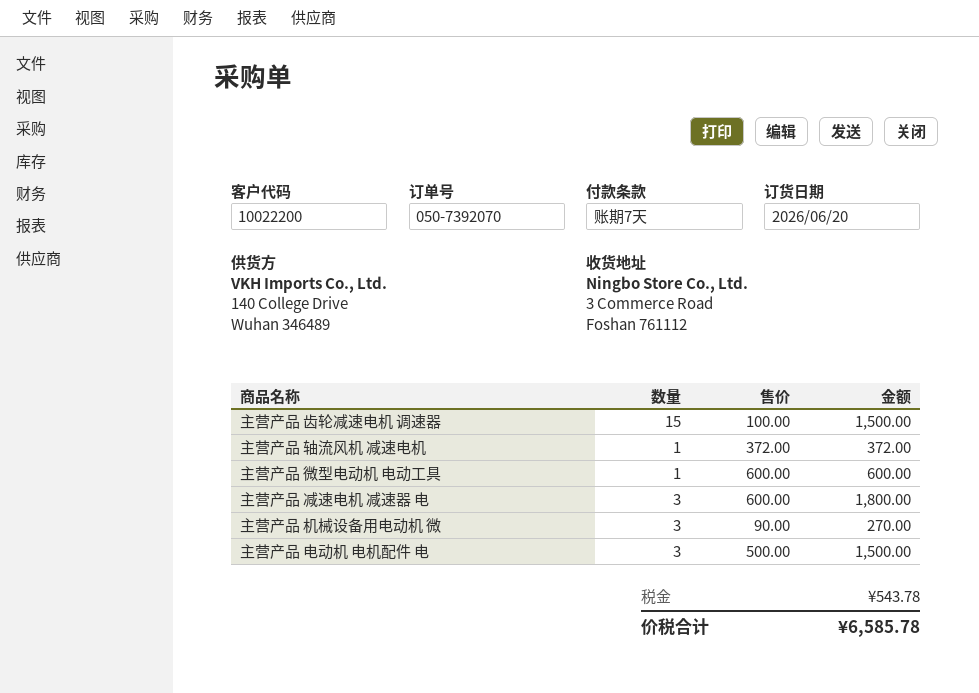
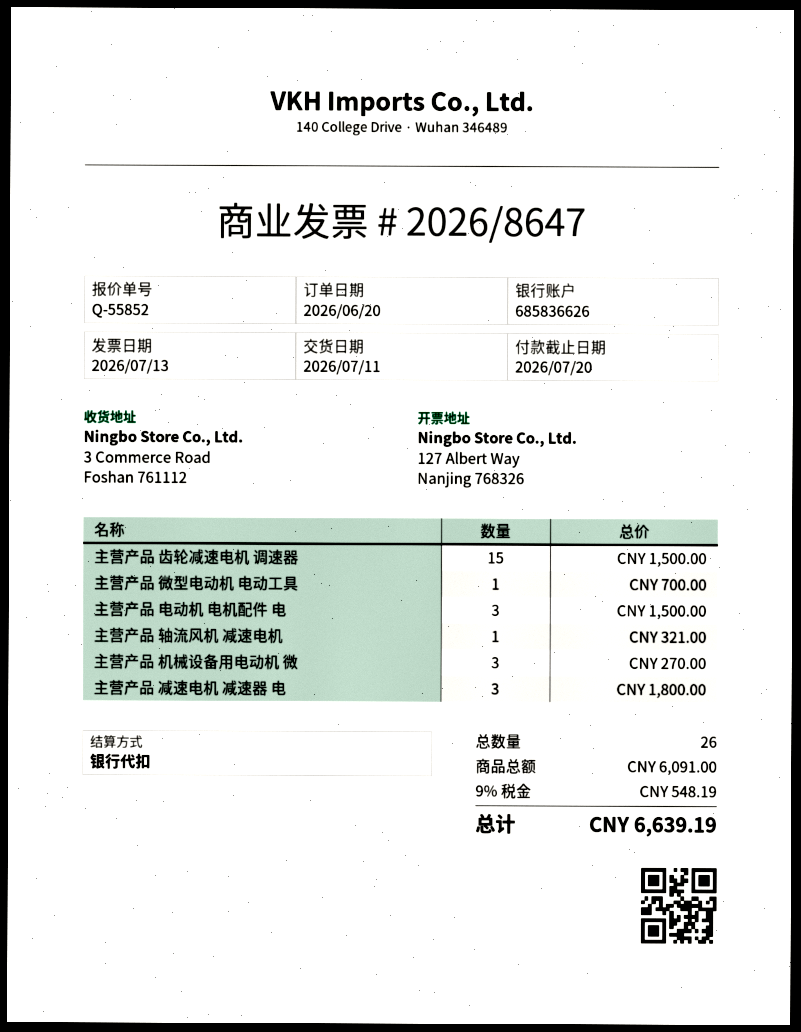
主营产品 轴流风机 减速电机: 1 for 372.00 -> 1 for 321.00
主营产品 微型电动机 电动工具: 1 for 600.00 -> 1 for 700.00
tax: 543.78 -> 548.19
total: 6585.78 -> 6639.19

